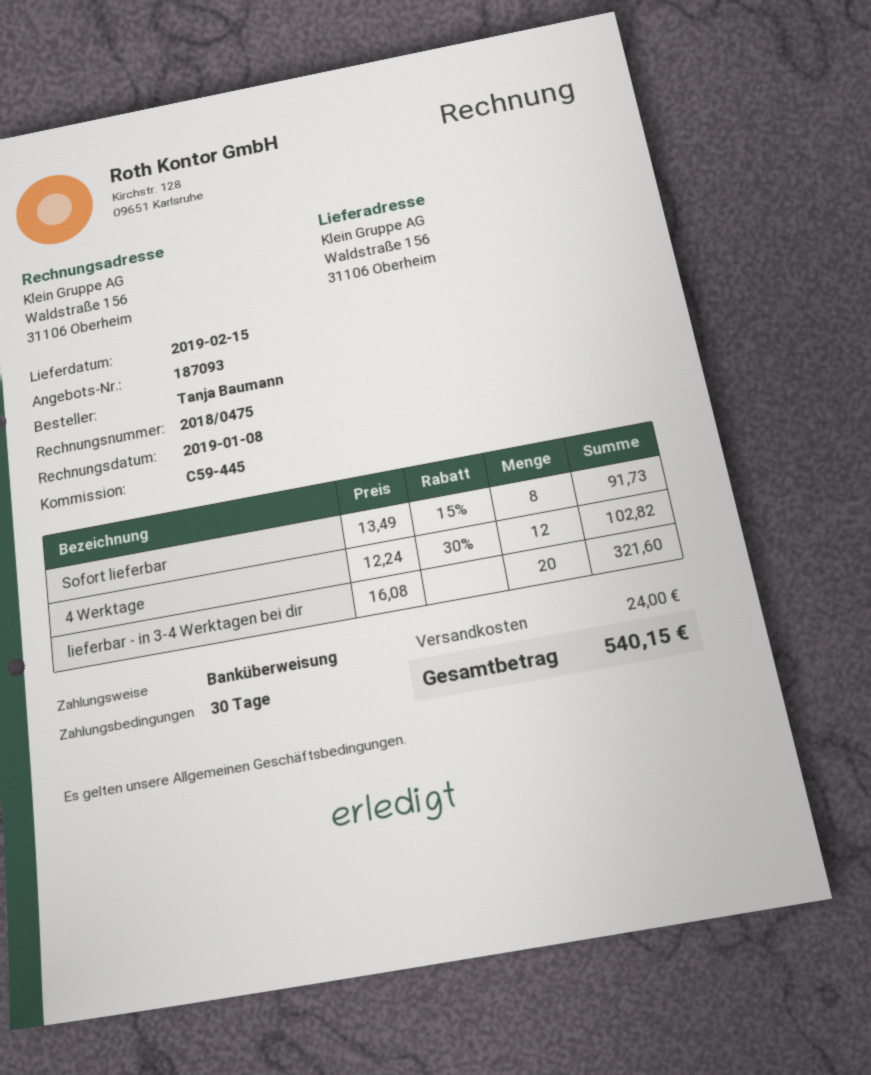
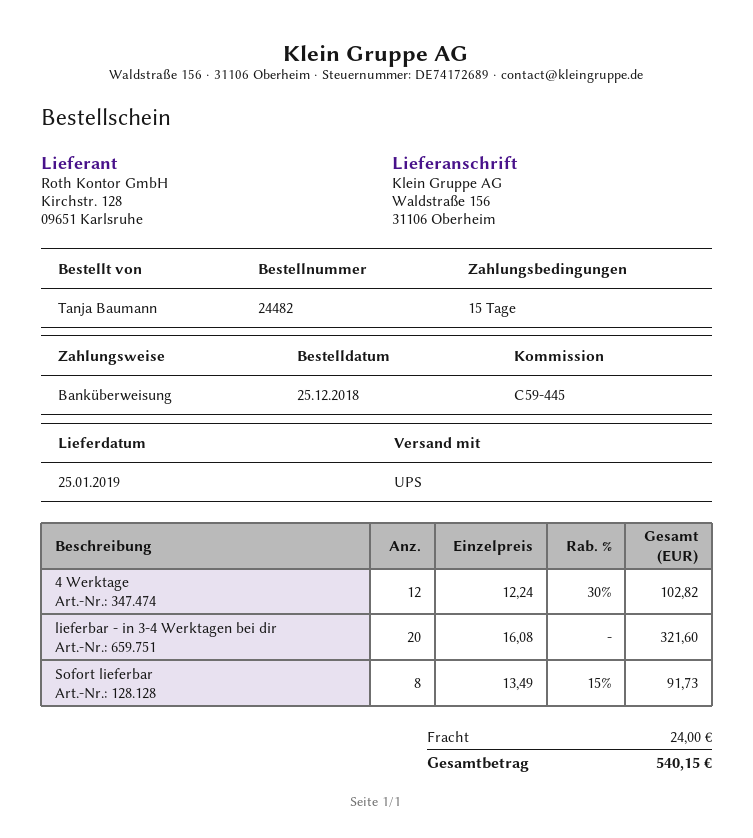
delivery date: 2019-02-15 -> 2019-01-25
payment terms: 30 days -> 15 days

